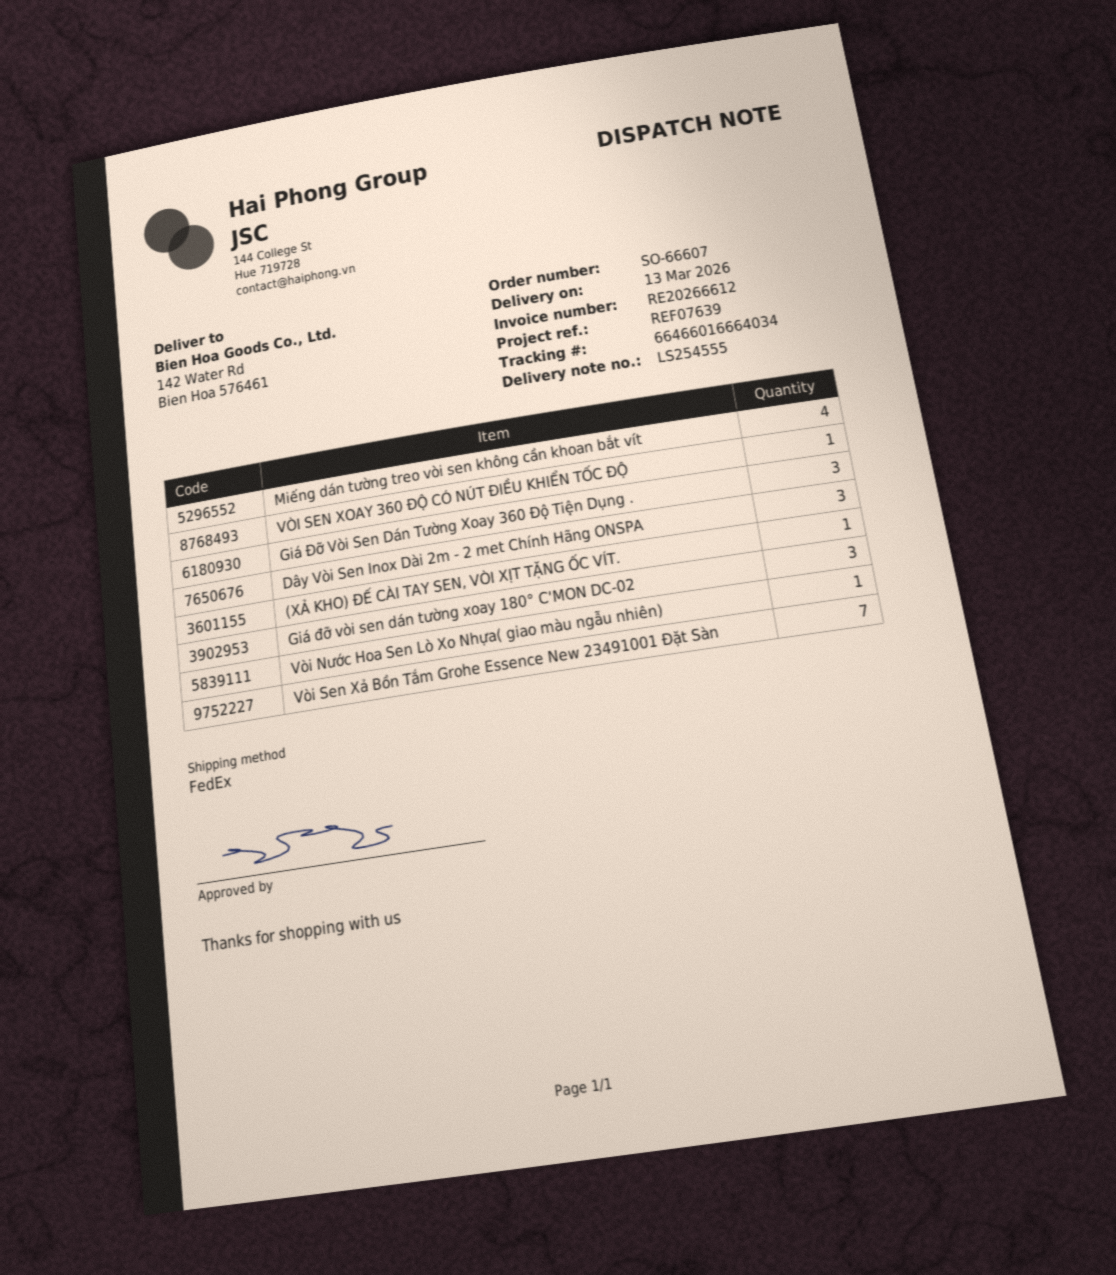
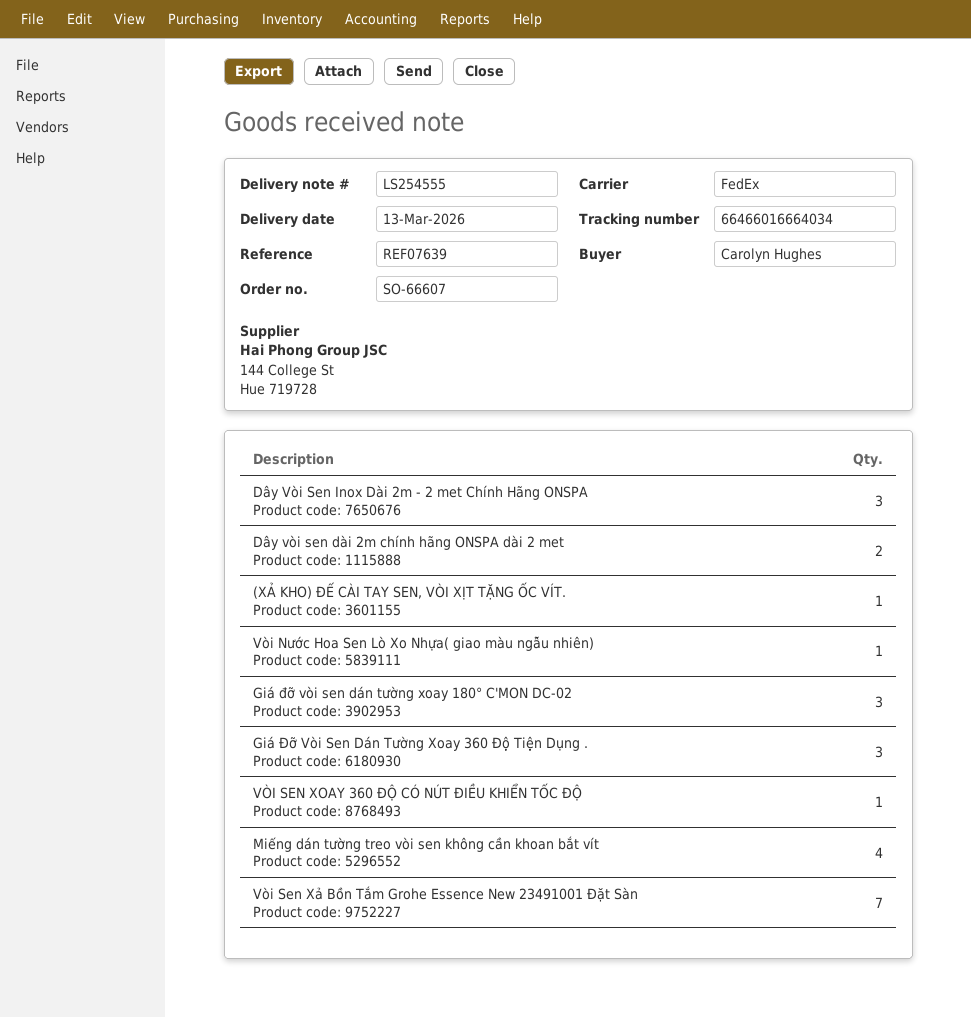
Dây vòi sen dài 2m chính hãng ONSPA dài 2 met: none -> 2

